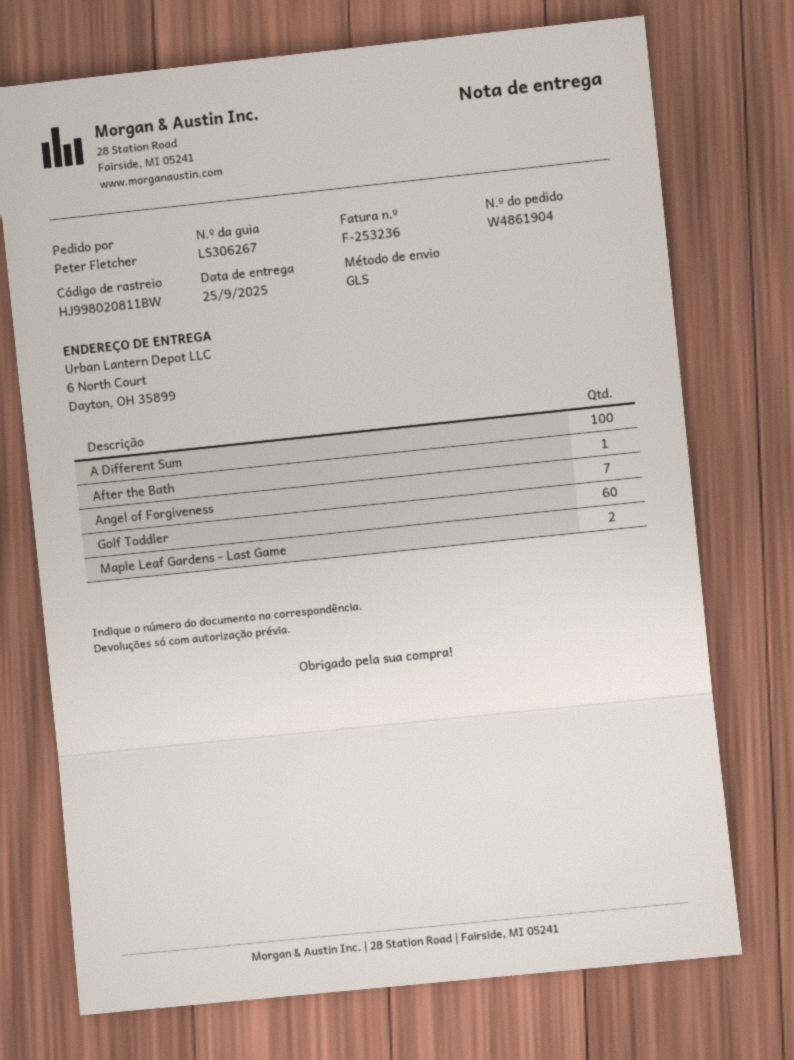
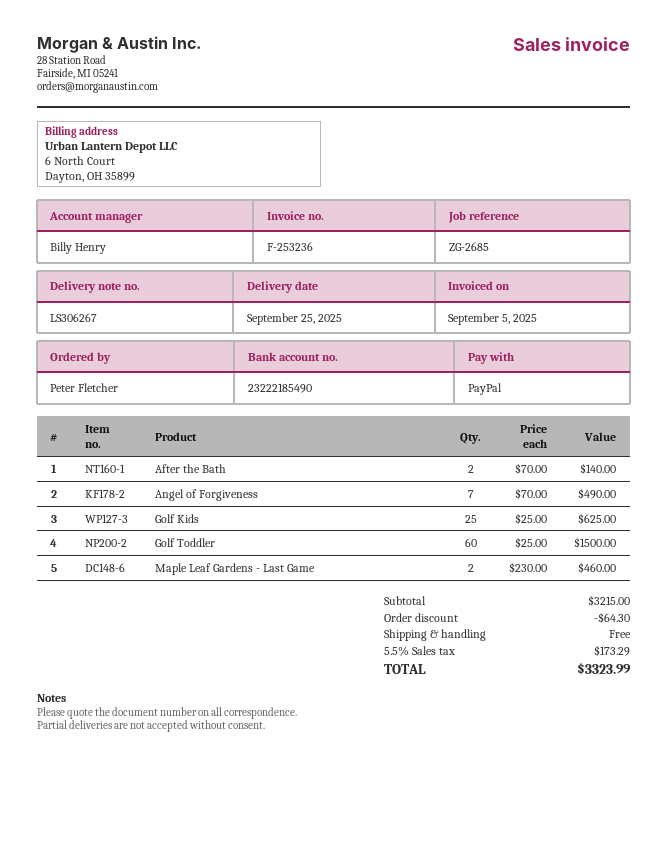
A Different Sum: 100 -> none
After the Bath: 1 -> 2
Golf Kids: none -> 25

